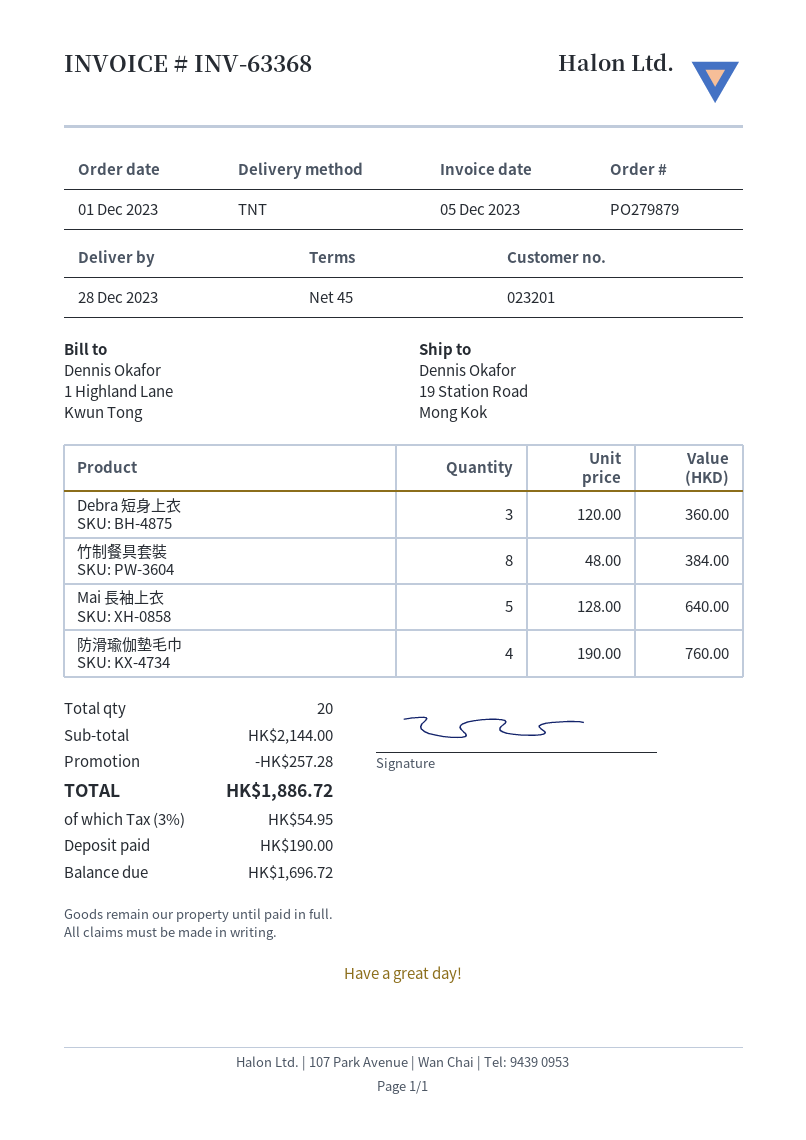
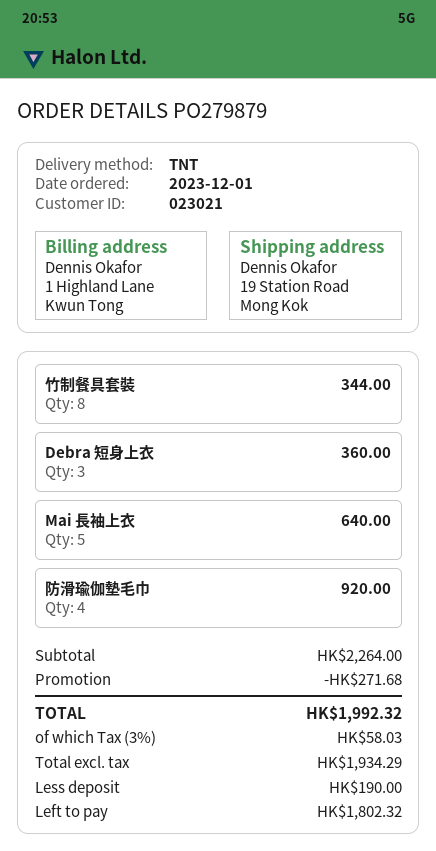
customer number: 023201 -> 023021
竹制餐具套裝: 8 for 384.00 -> 8 for 344.00
防滑瑜伽墊毛巾: 4 for 760.00 -> 4 for 920.00
subtotal: 2144.00 -> 2264.00
discount: 257.28 -> 271.68
tax: 3% = 54.95 -> 3% = 58.03
total: 1886.72 -> 1992.32
balance: 1696.72 -> 1802.32

